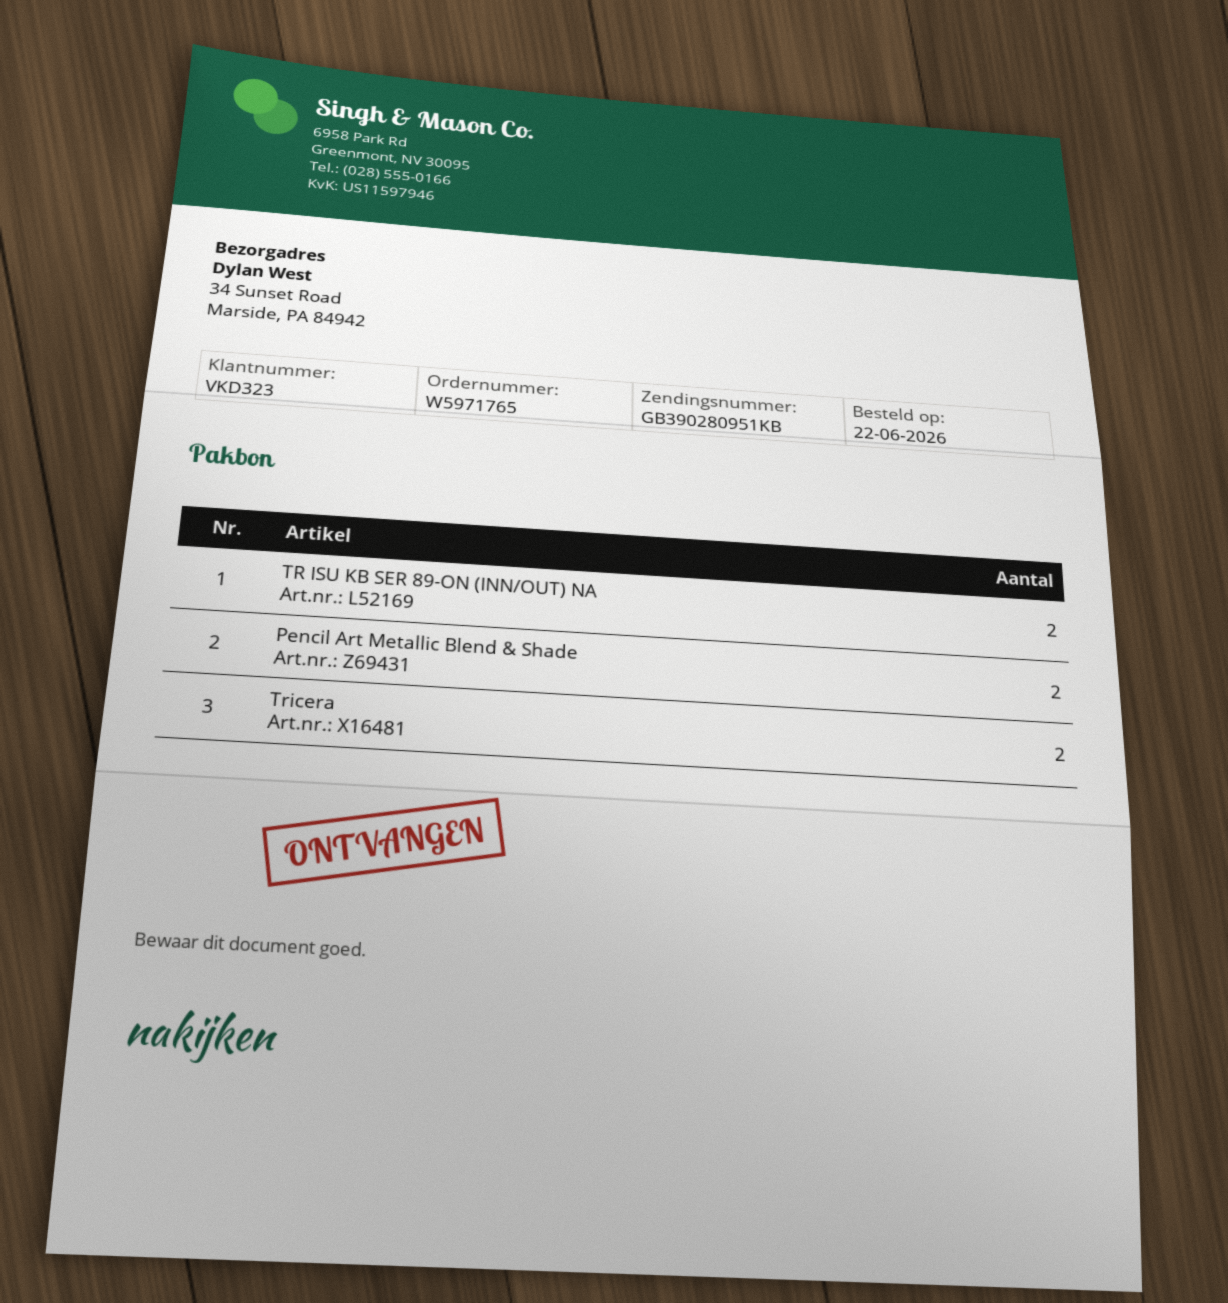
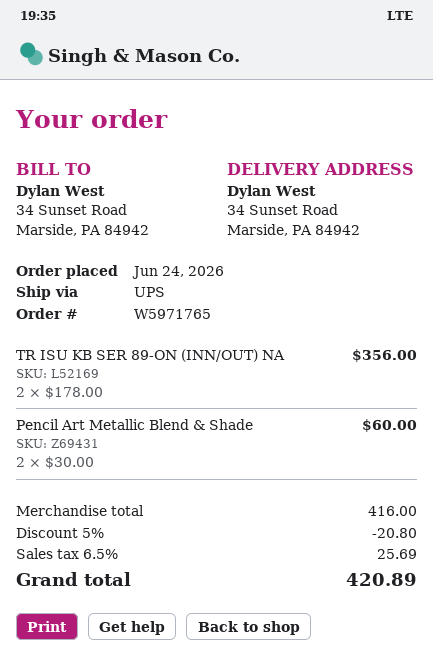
order date: 2026-06-22 -> 2026-06-24
Tricera: 2 -> none

